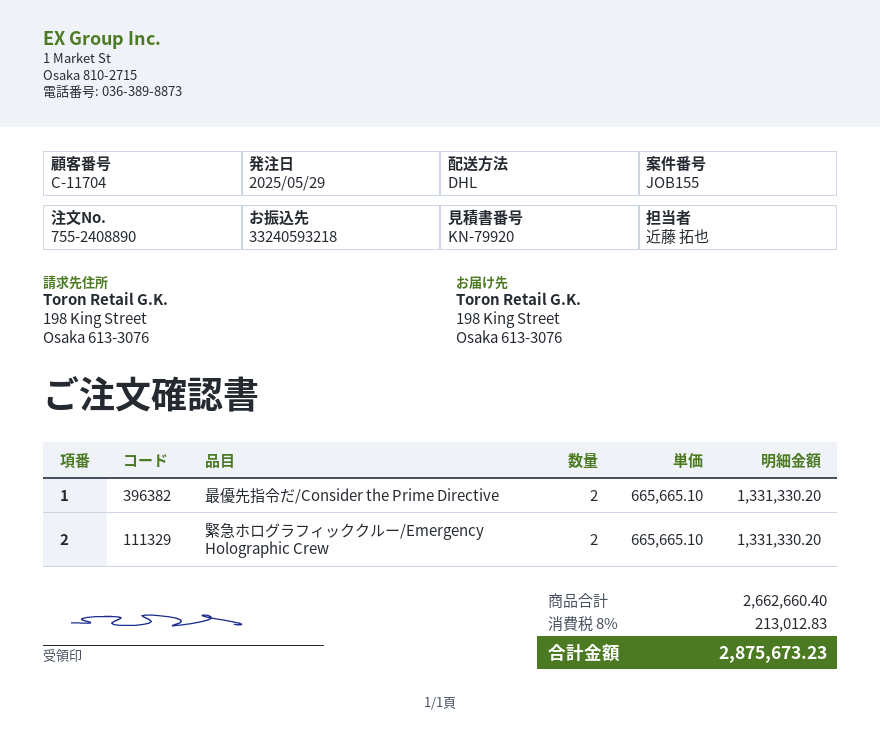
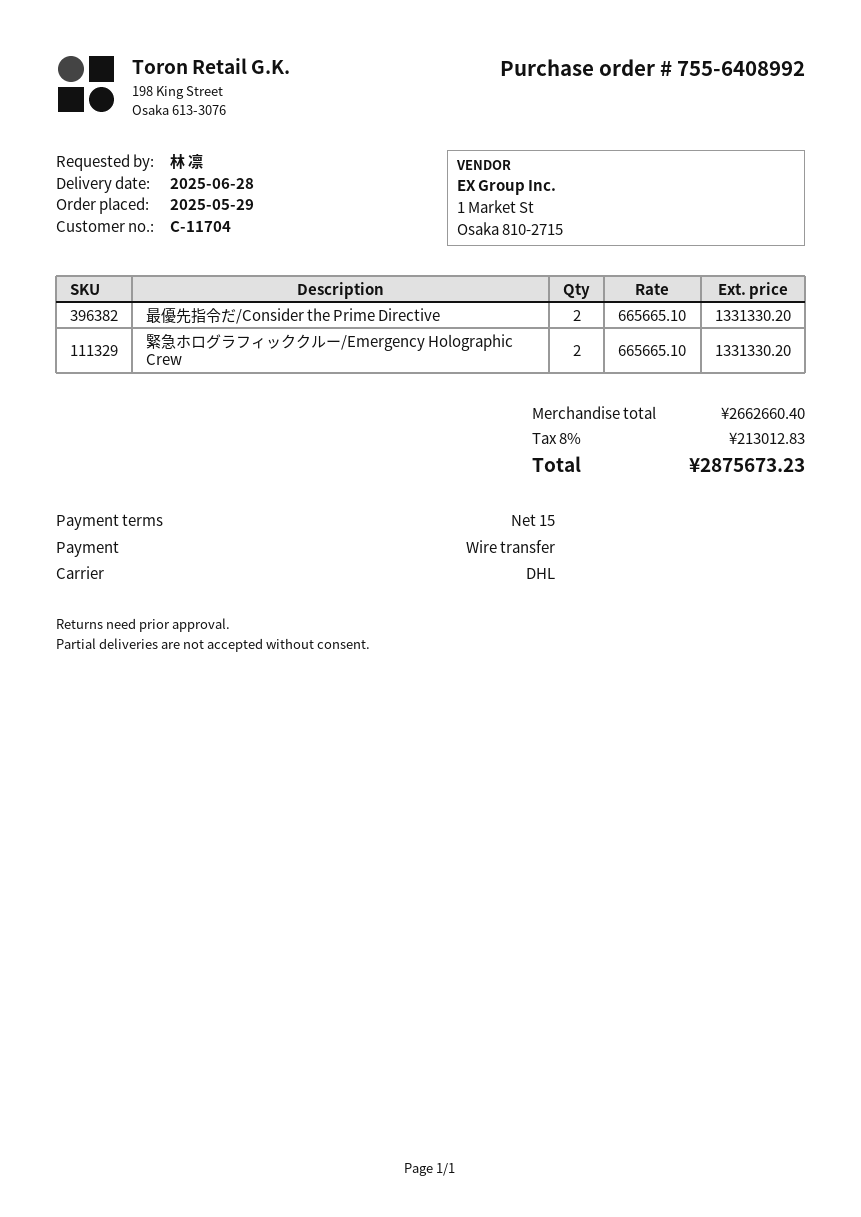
order number: 755-2408890 -> 755-6408992

